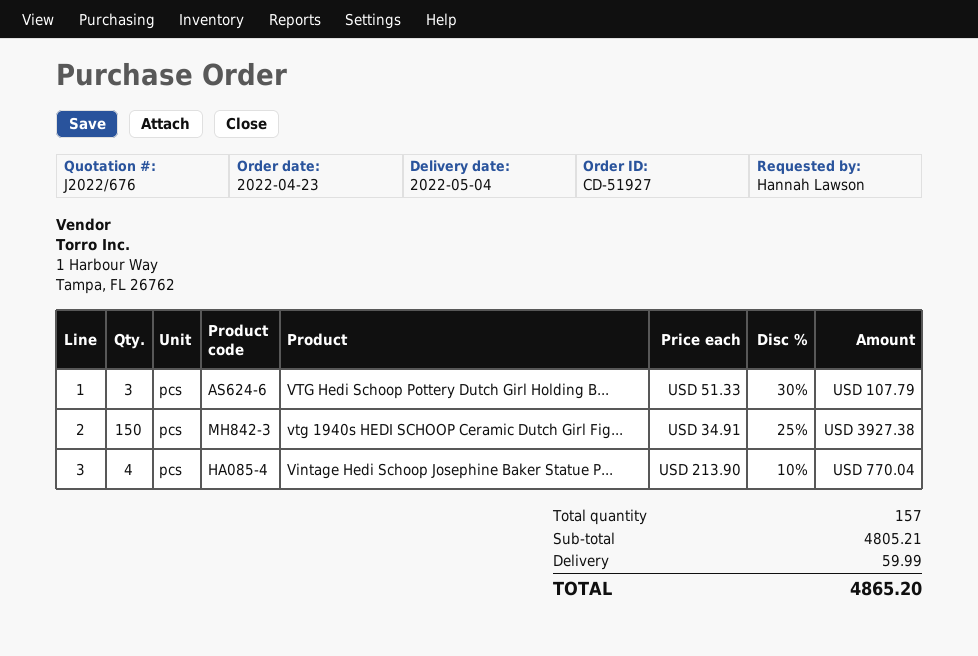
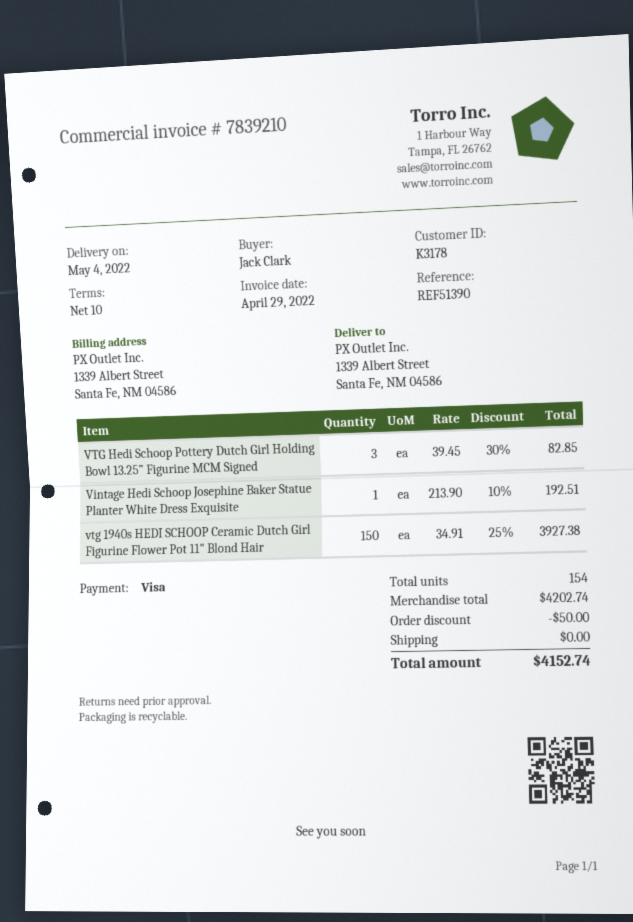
ordered by: Hannah Lawson -> Jack Clark
VTG Hedi Schoop Pottery Dutch Girl Holding B...: 3 x 51.33 - 30% = 107.79 -> 3 x 39.45 - 30% = 82.85
Vintage Hedi Schoop Josephine Baker Statue P...: 4 x 213.90 - 10% = 770.04 -> 1 x 213.90 - 10% = 192.51
total quantity: 157 -> 154
subtotal: 4805.21 -> 4202.74
discount: none -> 50.00
shipping: 59.99 -> 0.00
total: 4865.20 -> 4152.74

